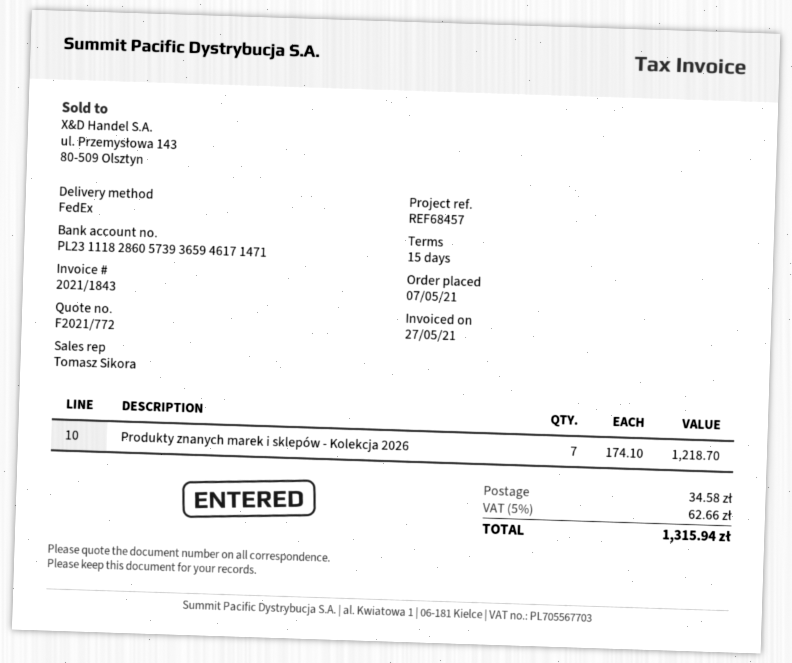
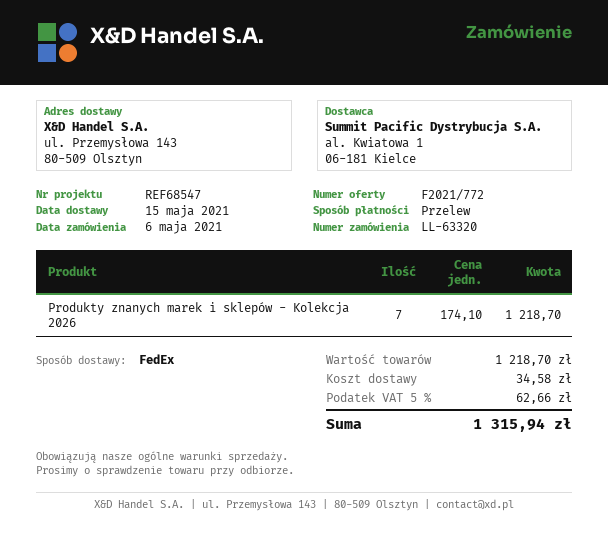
order date: 2021-05-07 -> 2021-05-06
reference: REF68457 -> REF68547

